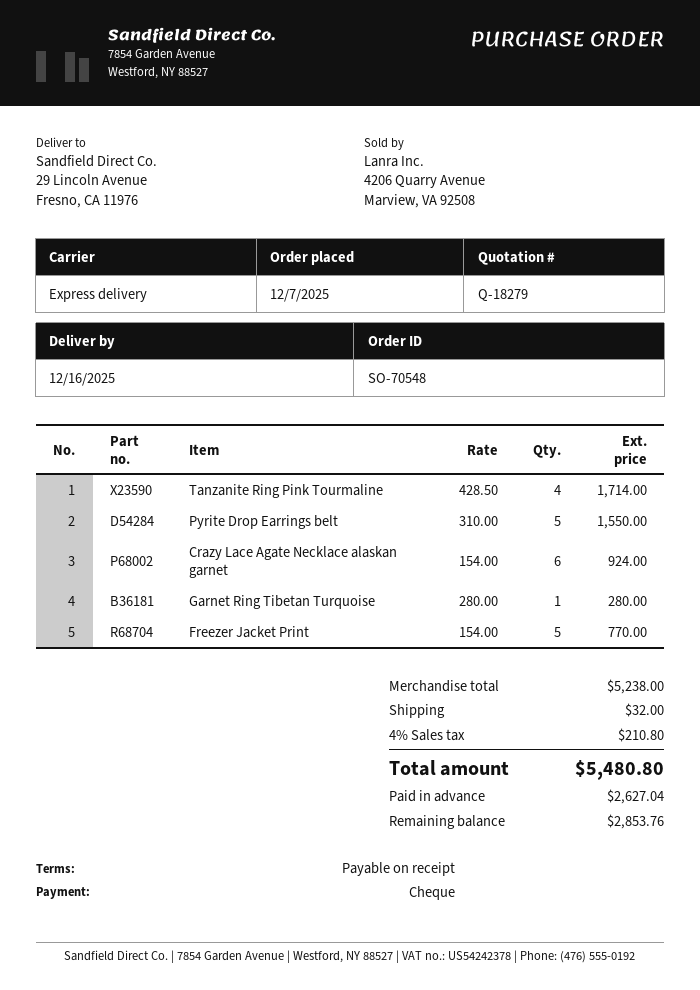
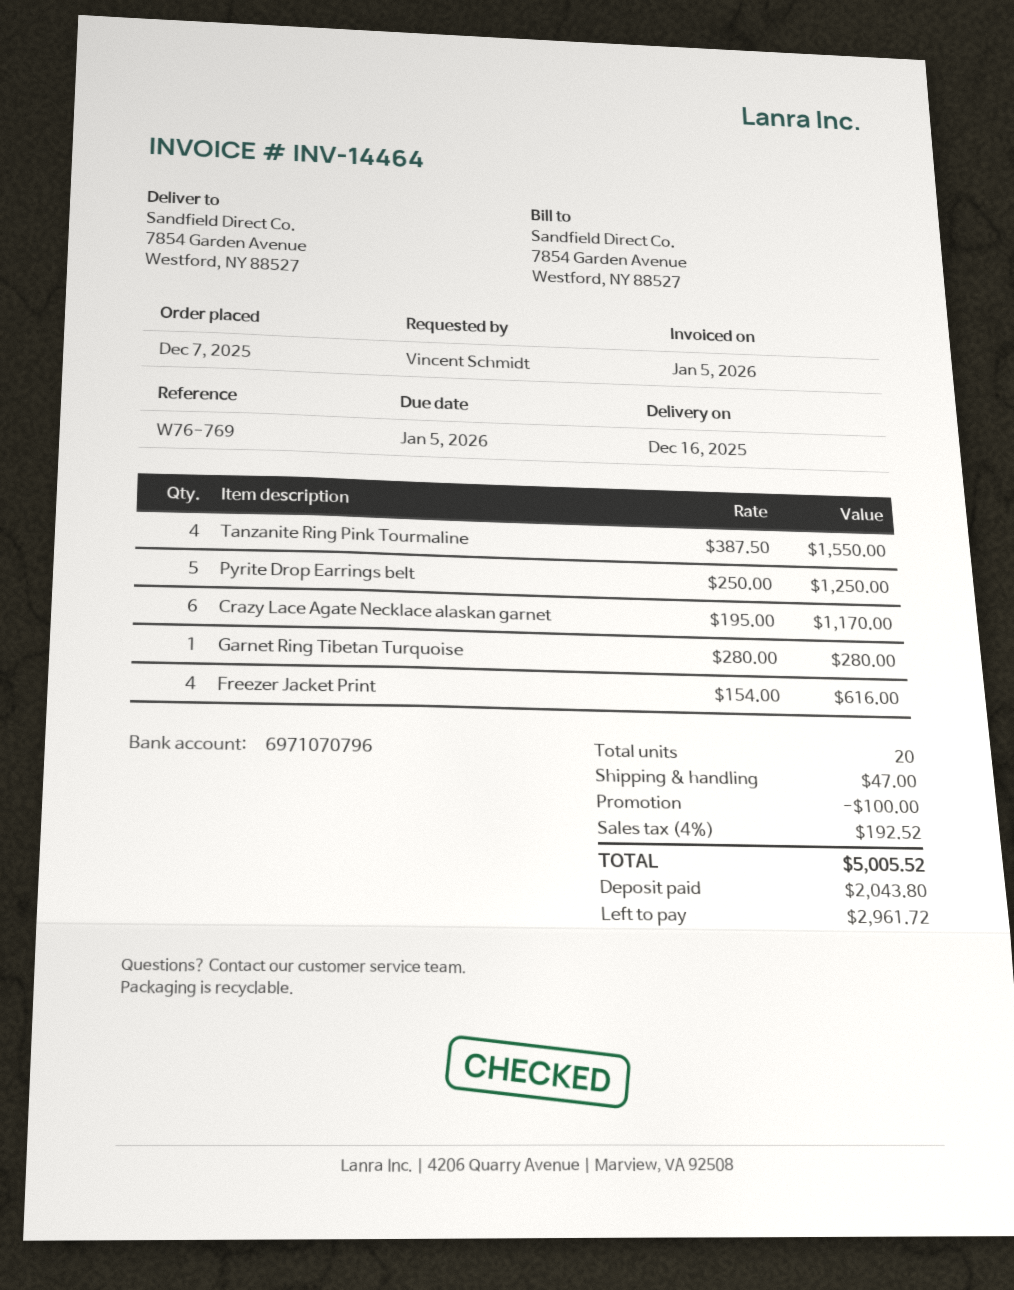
ship to: 29 Lincoln Avenue, Fresno, CA 11976 -> 7854 Garden Avenue, Westford, NY 88527
Tanzanite Ring Pink Tourmaline: 4 x 428.50 = 1714.00 -> 4 x 387.50 = 1550.00
Pyrite Drop Earrings belt: 5 x 310.00 = 1550.00 -> 5 x 250.00 = 1250.00
Crazy Lace Agate Necklace alaskan garnet: 6 x 154.00 = 924.00 -> 6 x 195.00 = 1170.00
Freezer Jacket Print: 5 x 154.00 = 770.00 -> 4 x 154.00 = 616.00
discount: none -> 100.00
shipping: 32.00 -> 47.00
tax: 4% = 210.80 -> 4% = 192.52
total: 5480.80 -> 5005.52
deposit: 2627.04 -> 2043.80
balance: 2853.76 -> 2961.72

